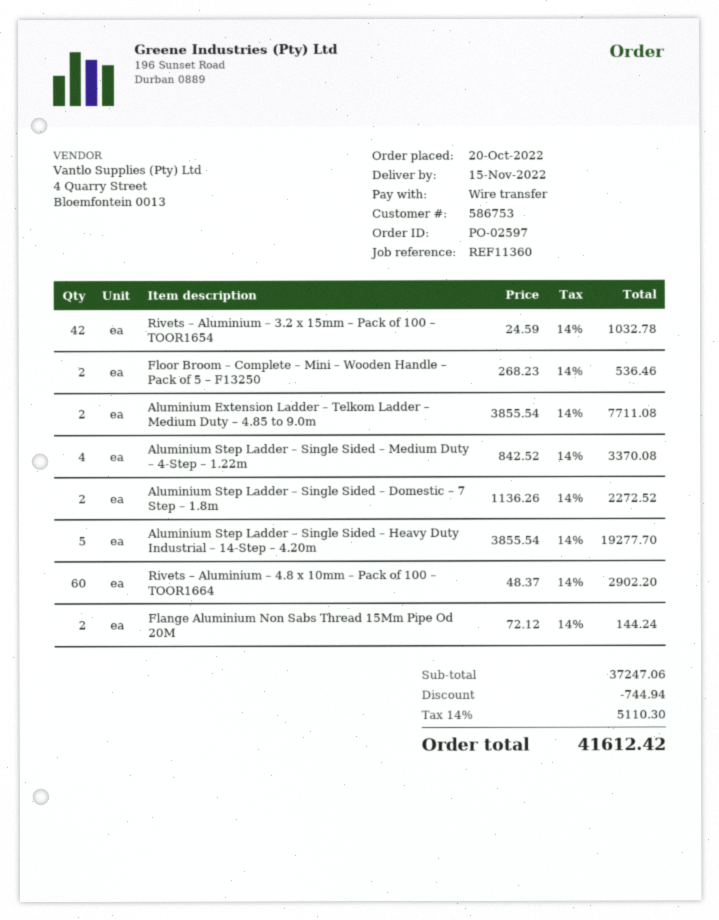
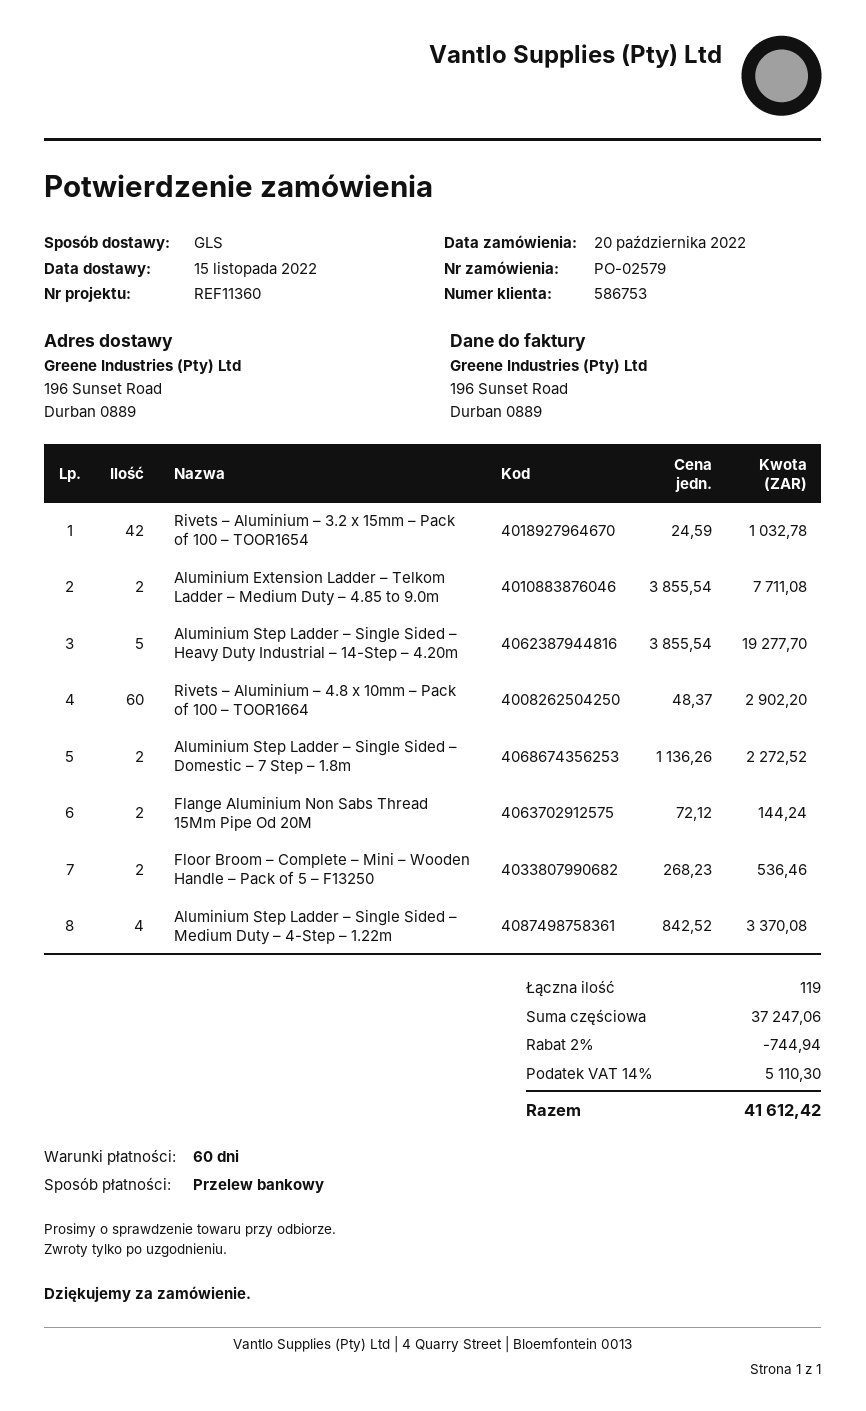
order number: PO-02597 -> PO-02579

